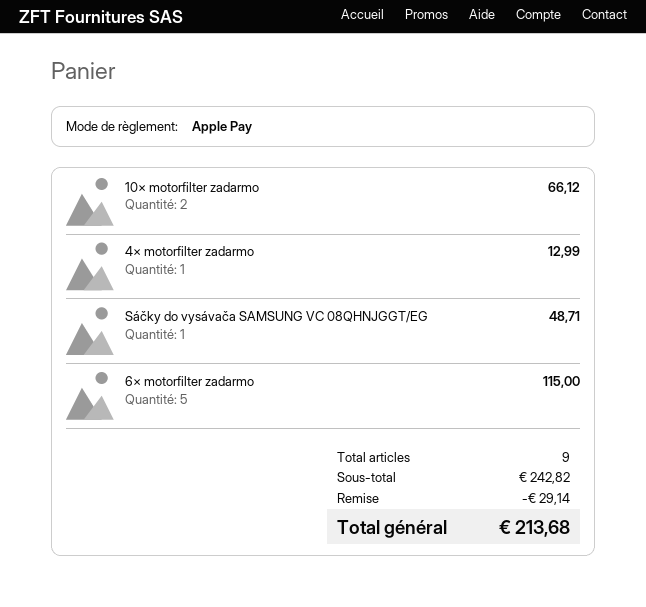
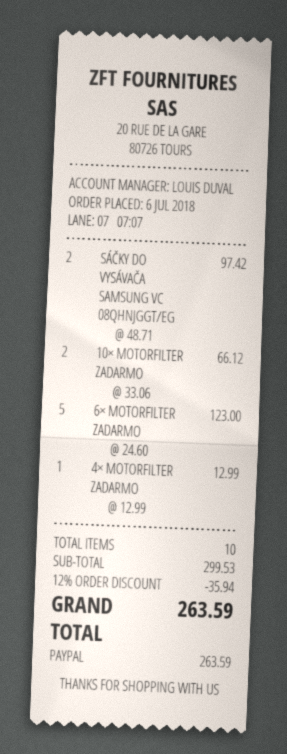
payment method: Apple Pay -> PayPal
Sáčky do vysávača SAMSUNG VC 08QHNJGGT/EG: 1 for 48.71 -> 2 for 97.42
6× motorfilter zadarmo: 5 for 115.00 -> 5 for 123.00
total quantity: 9 -> 10
subtotal: 242.82 -> 299.53
discount: 29.14 -> 35.94
total: 213.68 -> 263.59

